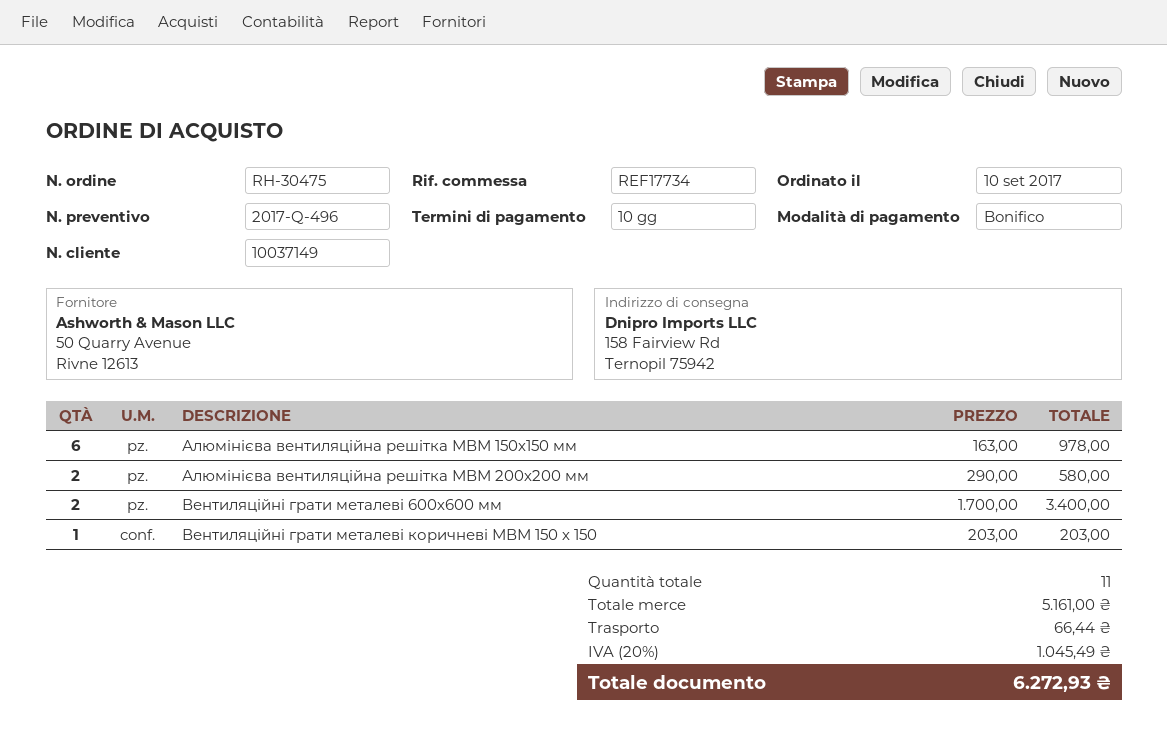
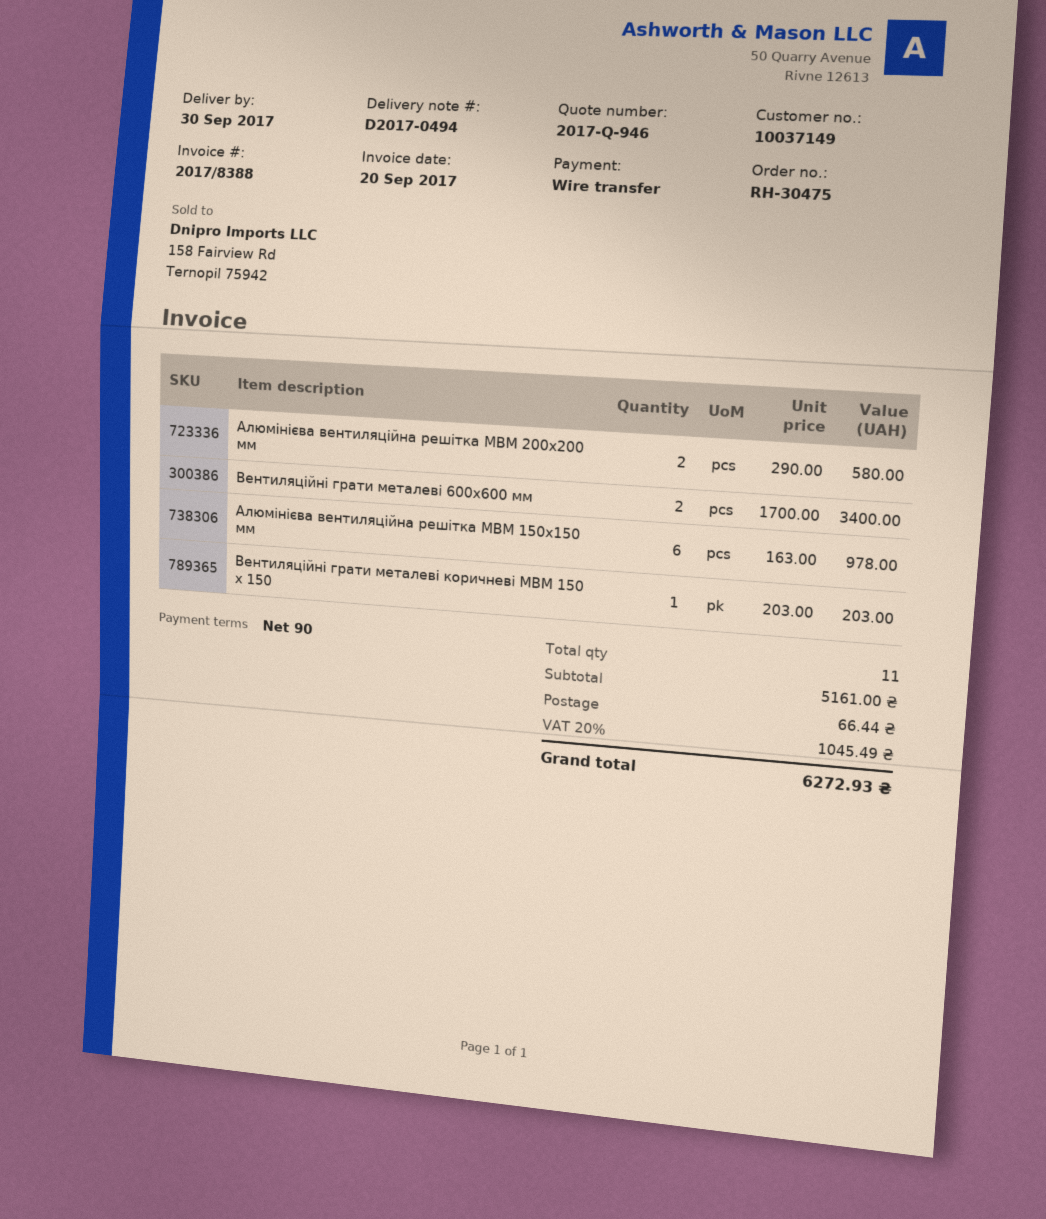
quote number: 2017-Q-496 -> 2017-Q-946
payment terms: 10 days -> 90 days

